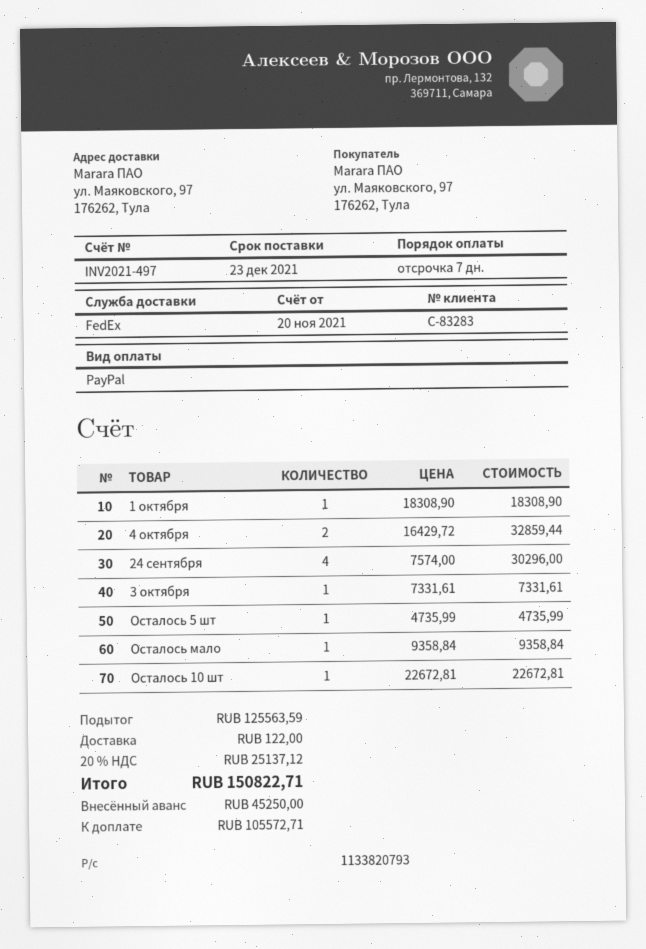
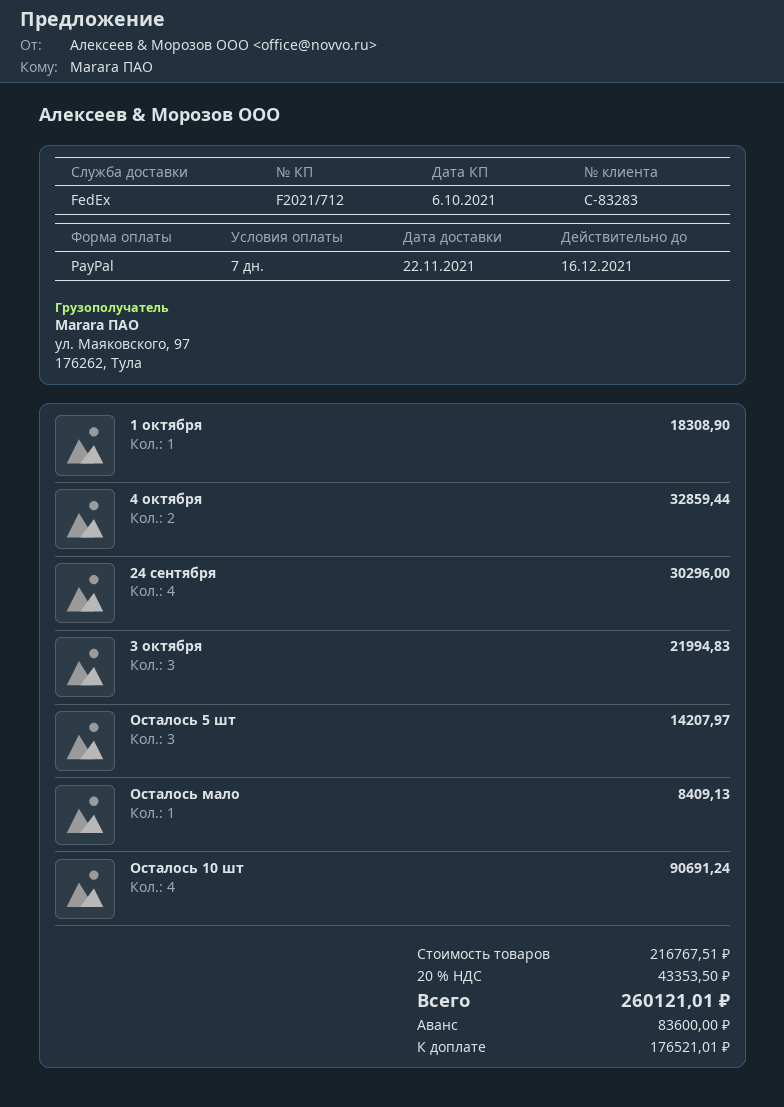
delivery date: 2021-12-23 -> 2021-11-22
3 октября: 1 for 7331.61 -> 3 for 21994.83
Осталось 5 шт: 1 for 4735.99 -> 3 for 14207.97
Осталось мало: 1 for 9358.84 -> 1 for 8409.13
Осталось 10 шт: 1 for 22672.81 -> 4 for 90691.24
subtotal: 125563.59 -> 216767.51
shipping: 122.00 -> none
tax: 20% = 25137.12 -> 20% = 43353.50
total: 150822.71 -> 260121.01
deposit: 45250.00 -> 83600.00
balance: 105572.71 -> 176521.01

